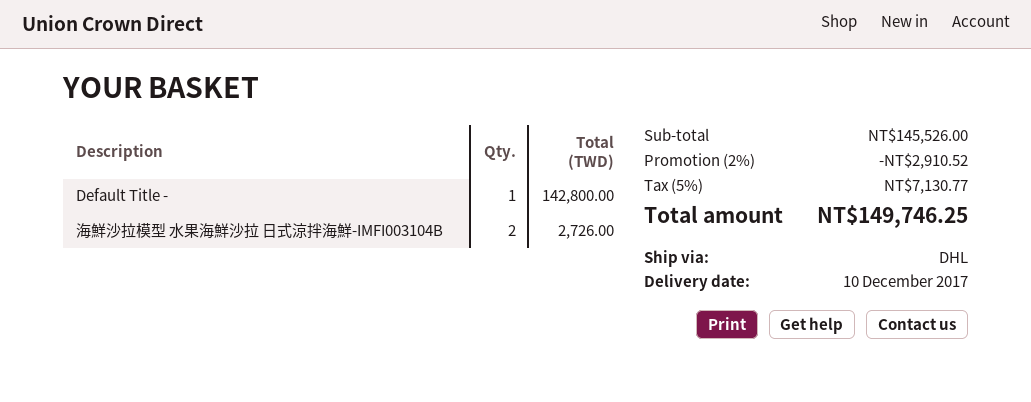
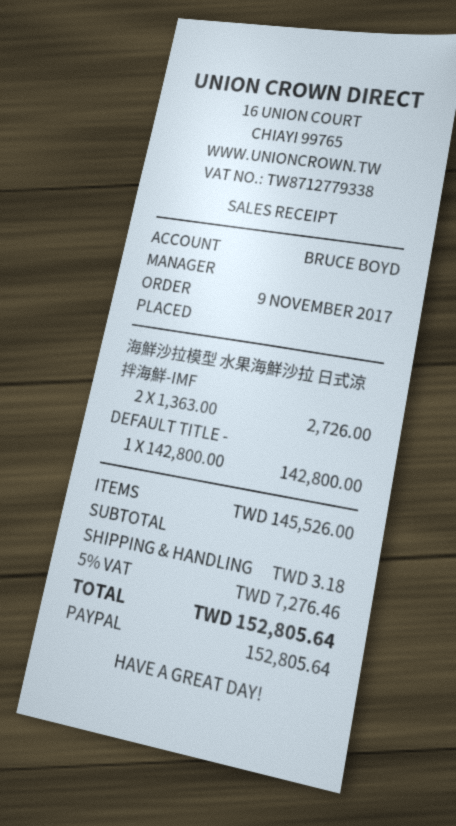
discount: 2% = 2910.52 -> none
shipping: none -> 3.18
tax: 5% = 7130.77 -> 5% = 7276.46
total: 149746.25 -> 152805.64

